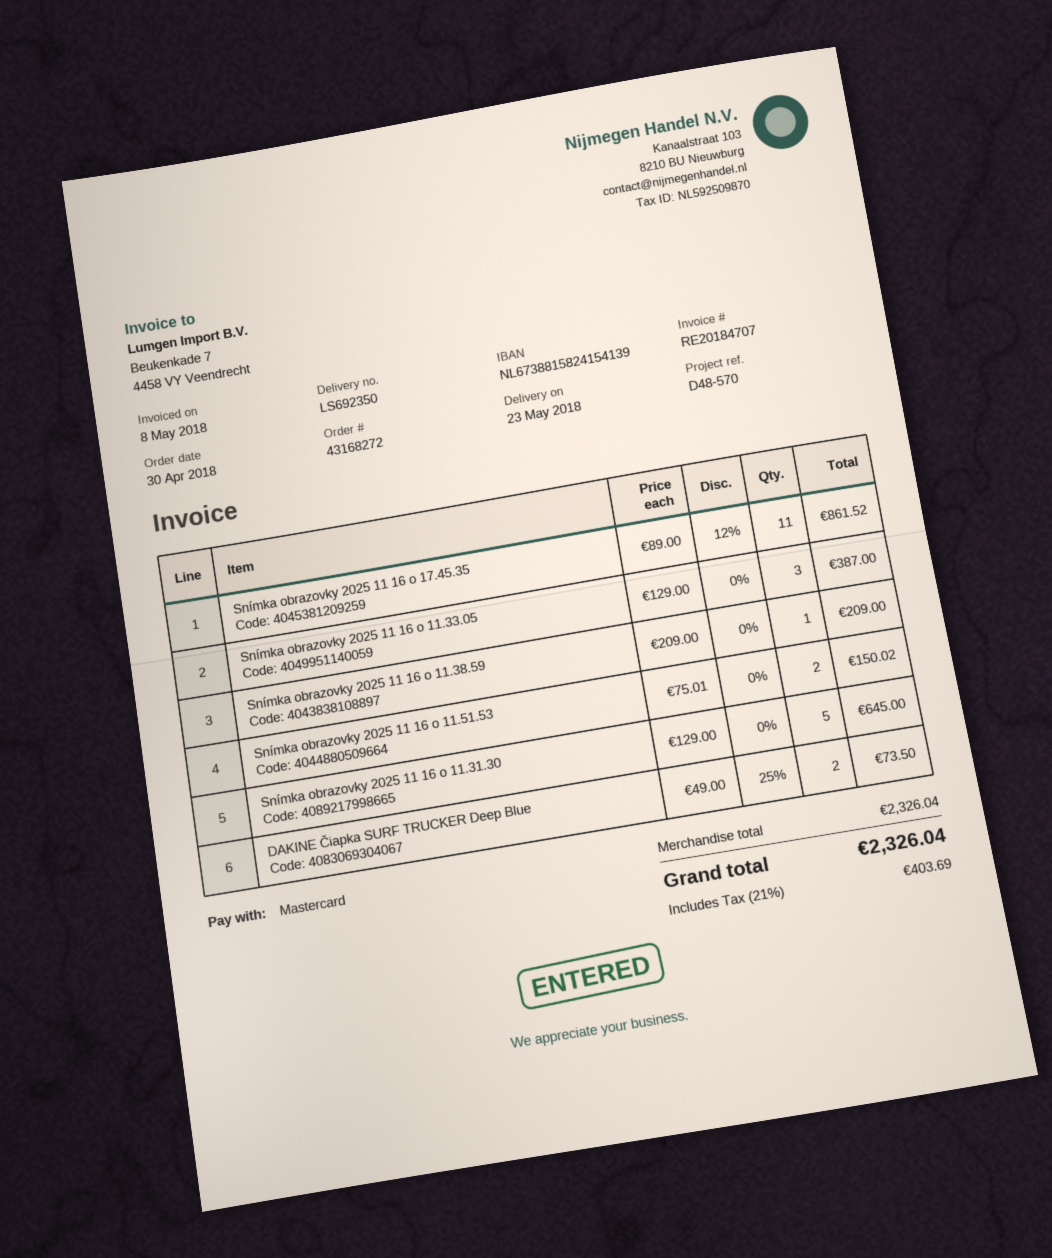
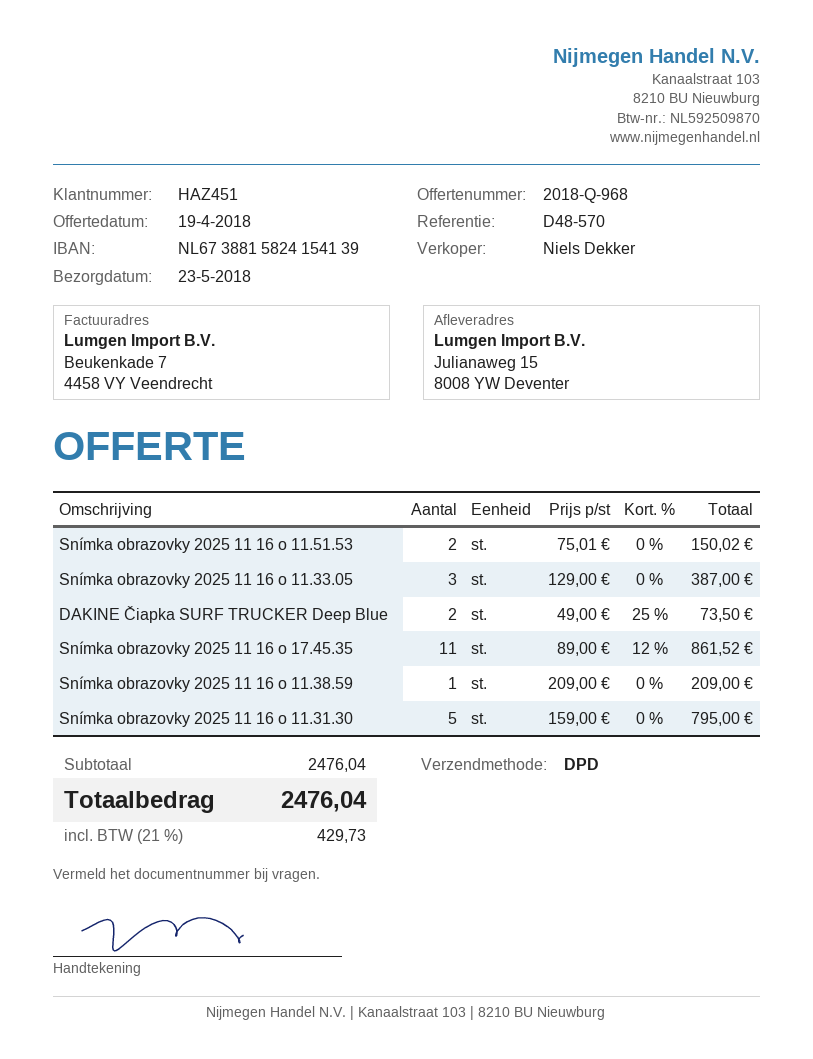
Snímka obrazovky 2025 11 16 o 11.31.30: 5 x 129.00 = 645.00 -> 5 x 159.00 = 795.00
subtotal: 2326.04 -> 2476.04
tax: 21% = 403.69 -> 21% = 429.73
total: 2326.04 -> 2476.04

